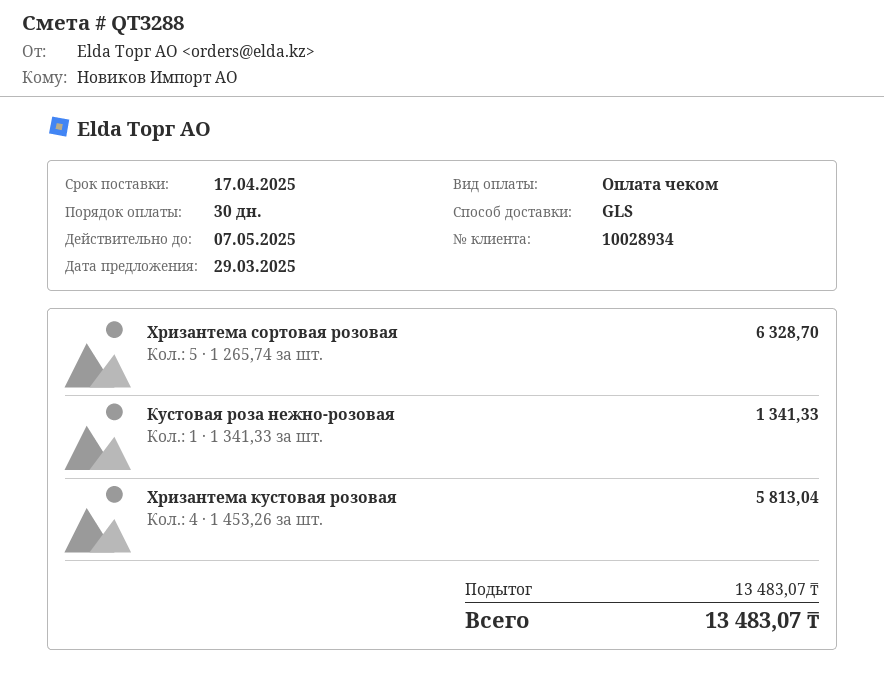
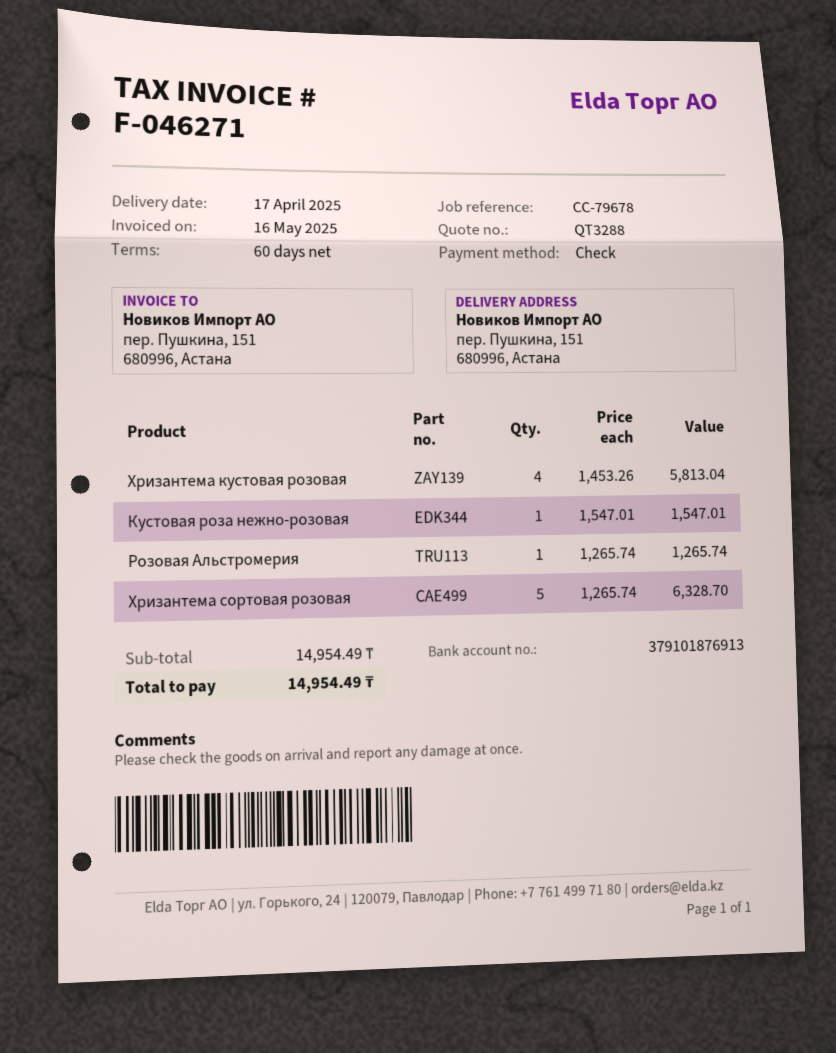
payment terms: 30 days -> 60 days
Кустовая роза нежно-розовая: 1 x 1341.33 = 1341.33 -> 1 x 1547.01 = 1547.01
Розовая Альстромерия: none -> 1 x 1265.74 = 1265.74
subtotal: 13483.07 -> 14954.49
total: 13483.07 -> 14954.49

